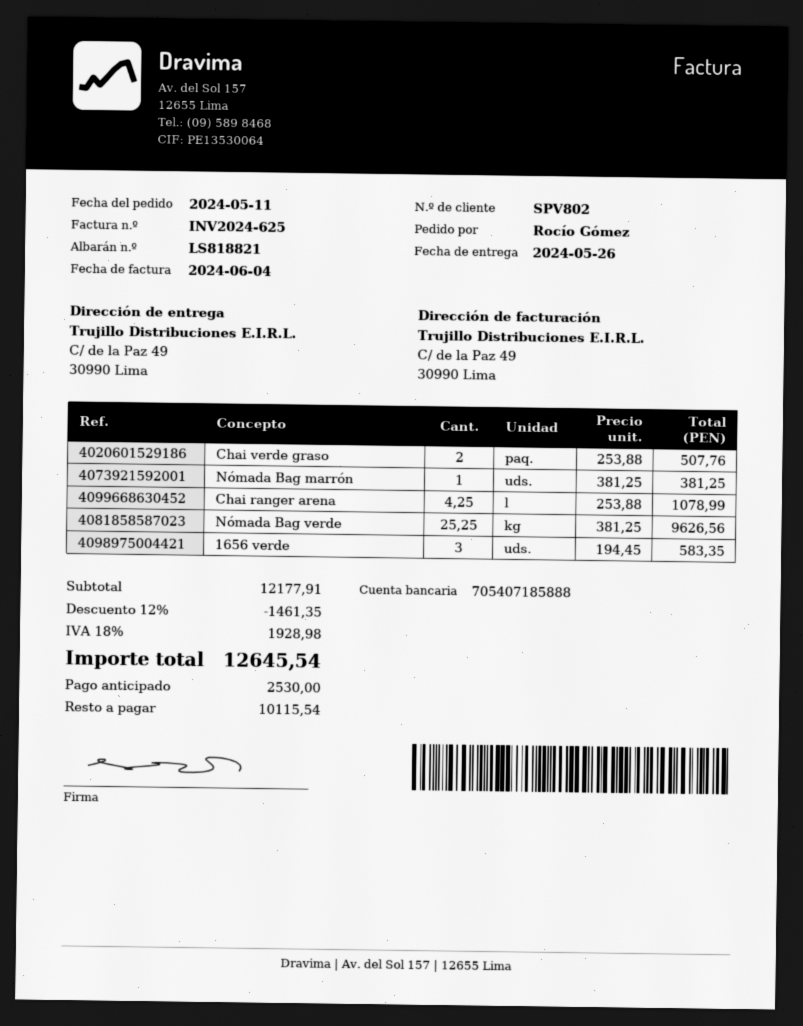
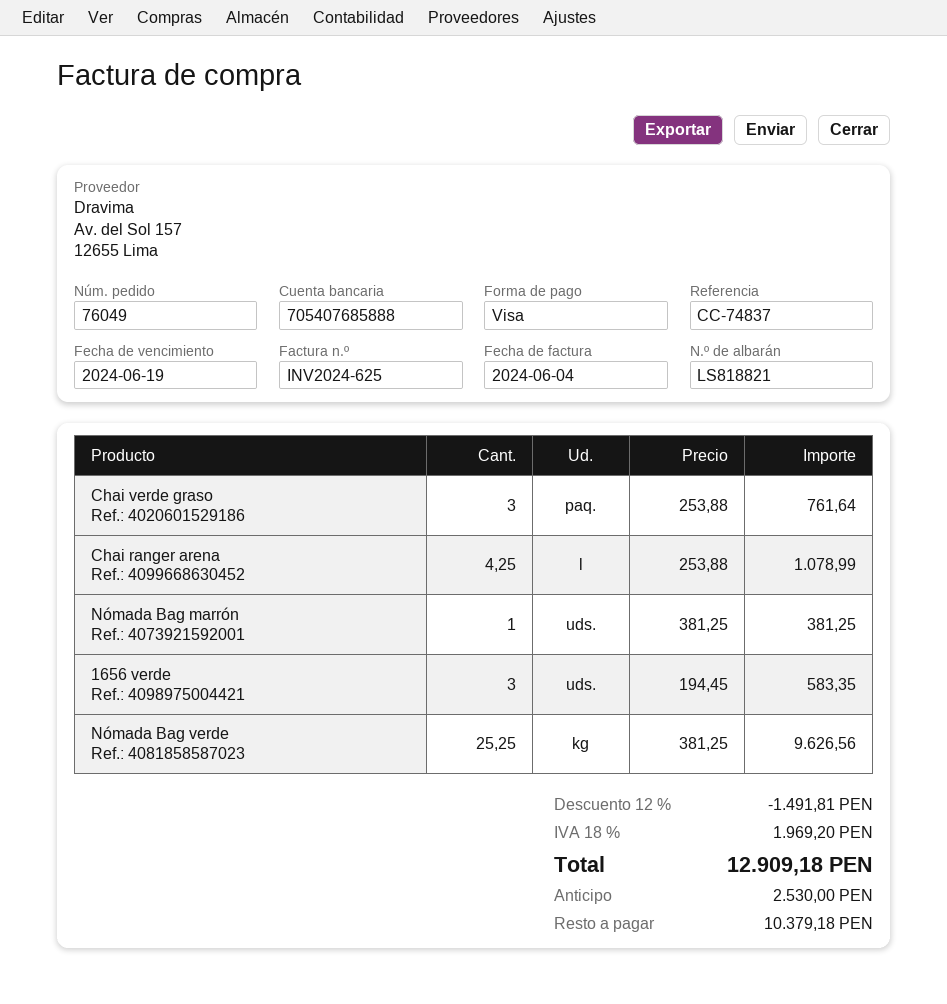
bank account: 705407185888 -> 705407685888
Chai verde graso: 2 x 253.88 = 507.76 -> 3 x 253.88 = 761.64
discount: 12% = 1461.35 -> 12% = 1491.81
tax: 18% = 1928.98 -> 18% = 1969.20
total: 12645.54 -> 12909.18
balance: 10115.54 -> 10379.18

